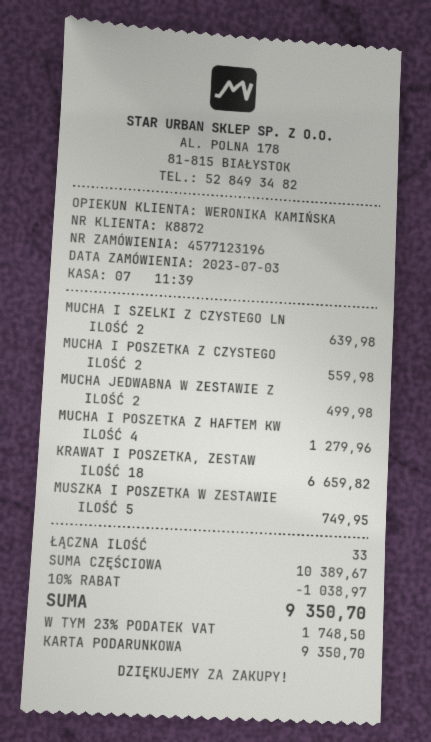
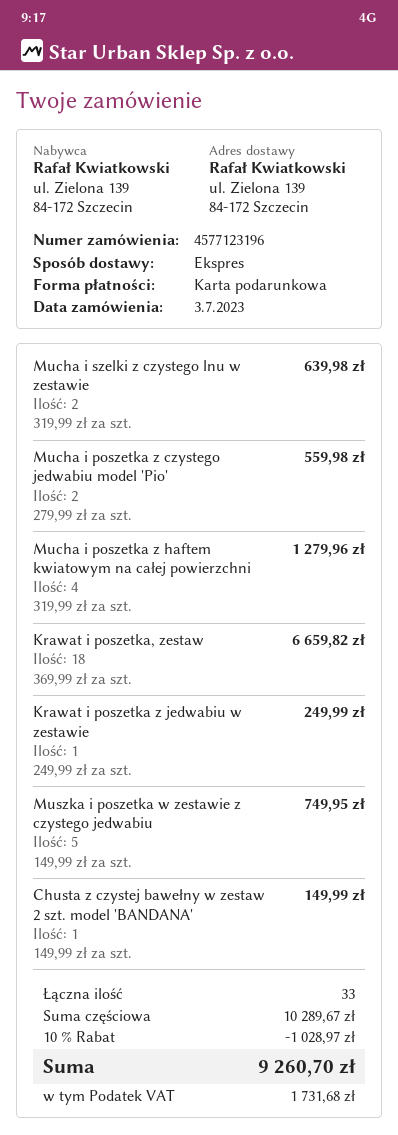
MUCHA JEDWABNA W ZESTAWIE Z: 2 for 499.98 -> none
Krawat i poszetka z jedwabiu w zestawie: none -> 1 for 249.99
Chusta z czystej bawełny w zestaw 2 szt. model 'BANDANA': none -> 1 for 149.99
subtotal: 10389.67 -> 10289.67
discount: 10% = 1038.97 -> 10% = 1028.97
tax: 1748.50 -> 1731.68
total: 9350.70 -> 9260.70

